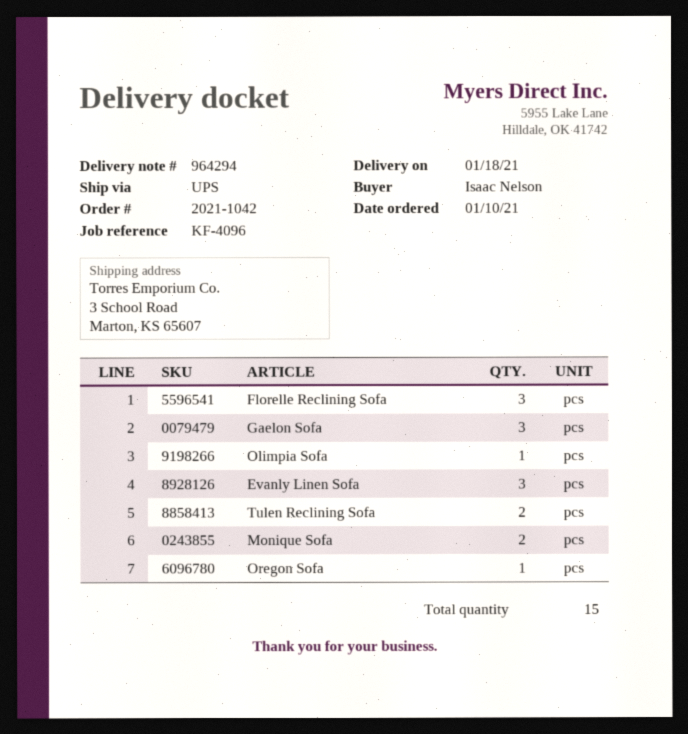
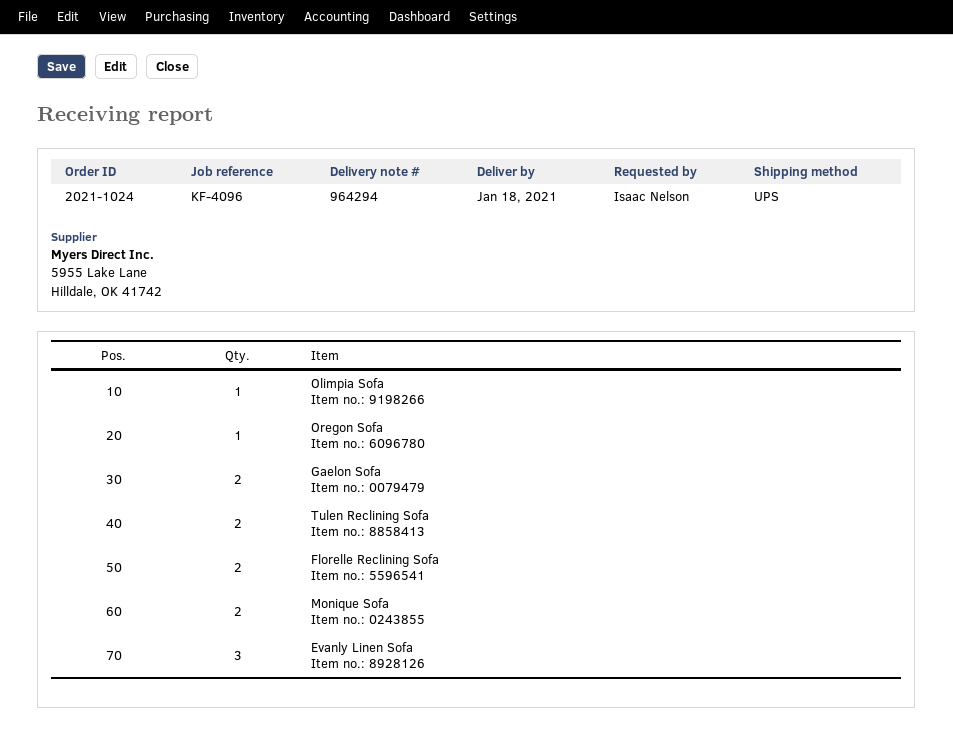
order number: 2021-1042 -> 2021-1024
Florelle Reclining Sofa: 3 -> 2
Gaelon Sofa: 3 -> 2

